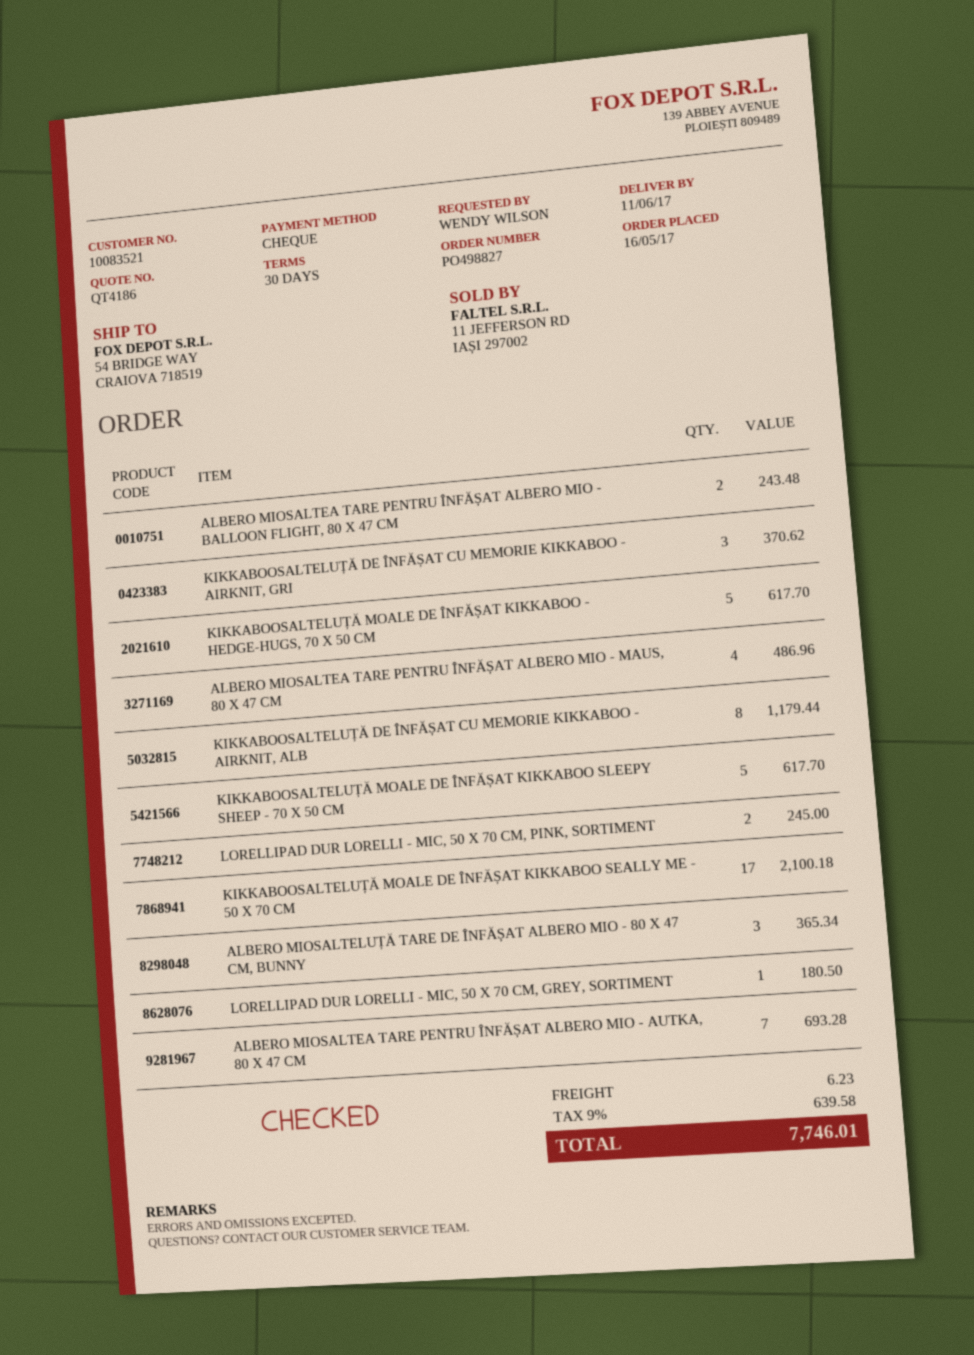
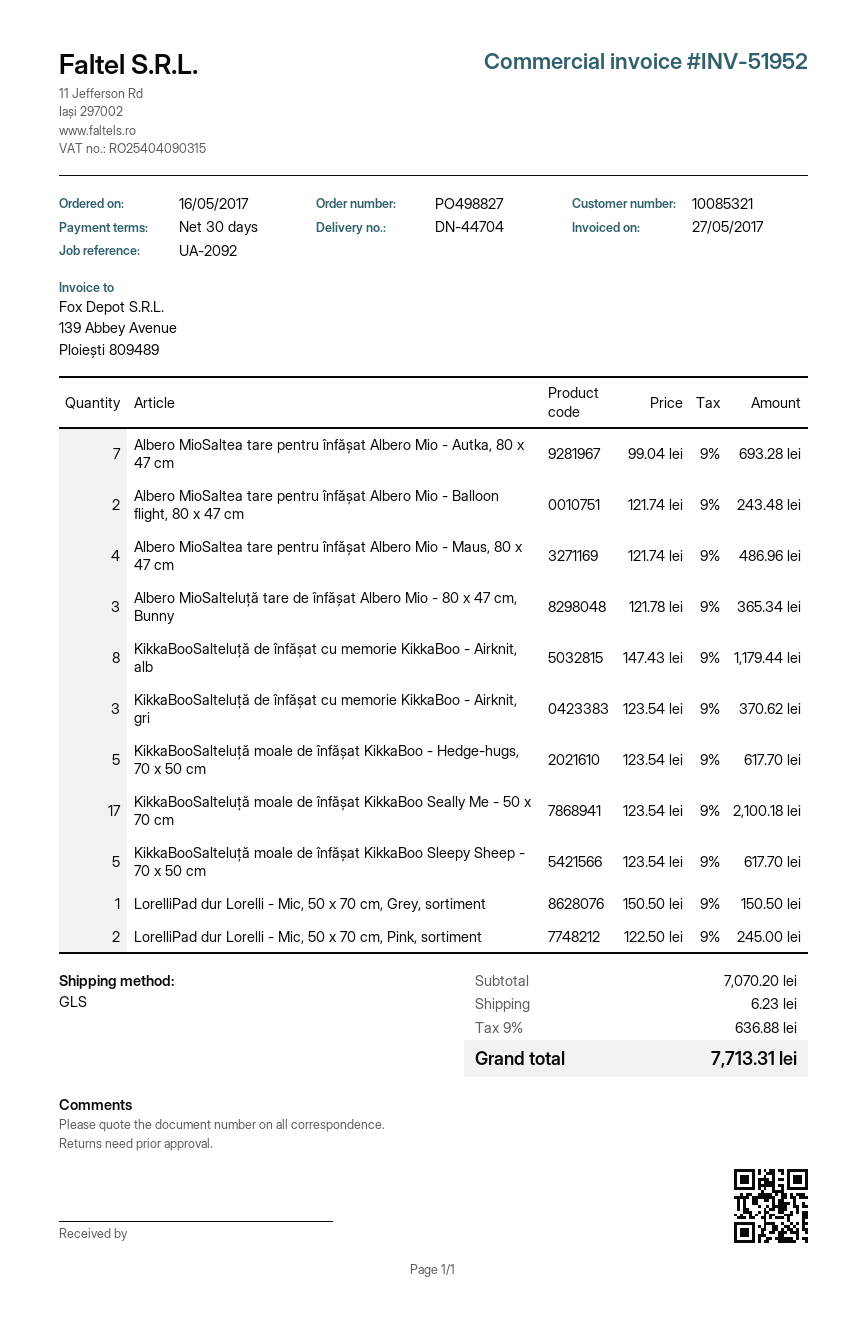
customer number: 10083521 -> 10085321
LORELLIPAD DUR LORELLI - MIC, 50 Х 70 CM, GREY, SORTIMENT: 1 for 180.50 -> 1 for 150.50
tax: 9% = 639.58 -> 9% = 636.88
total: 7746.01 -> 7713.31

